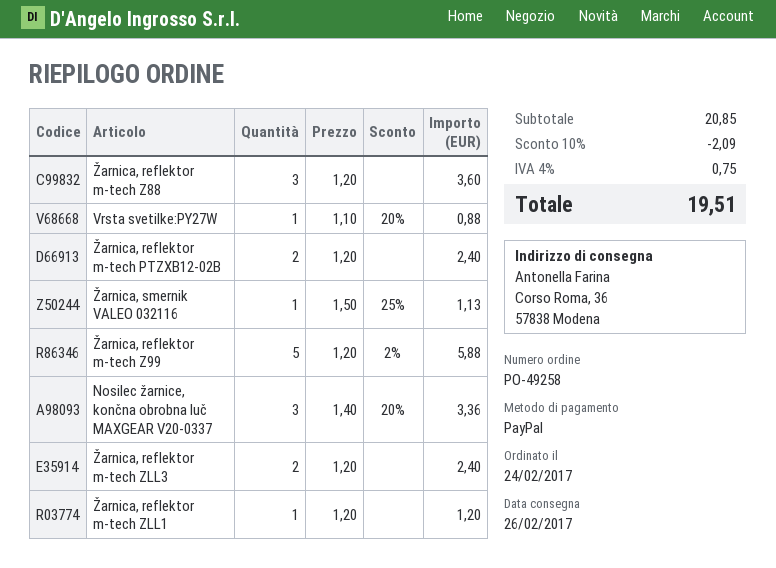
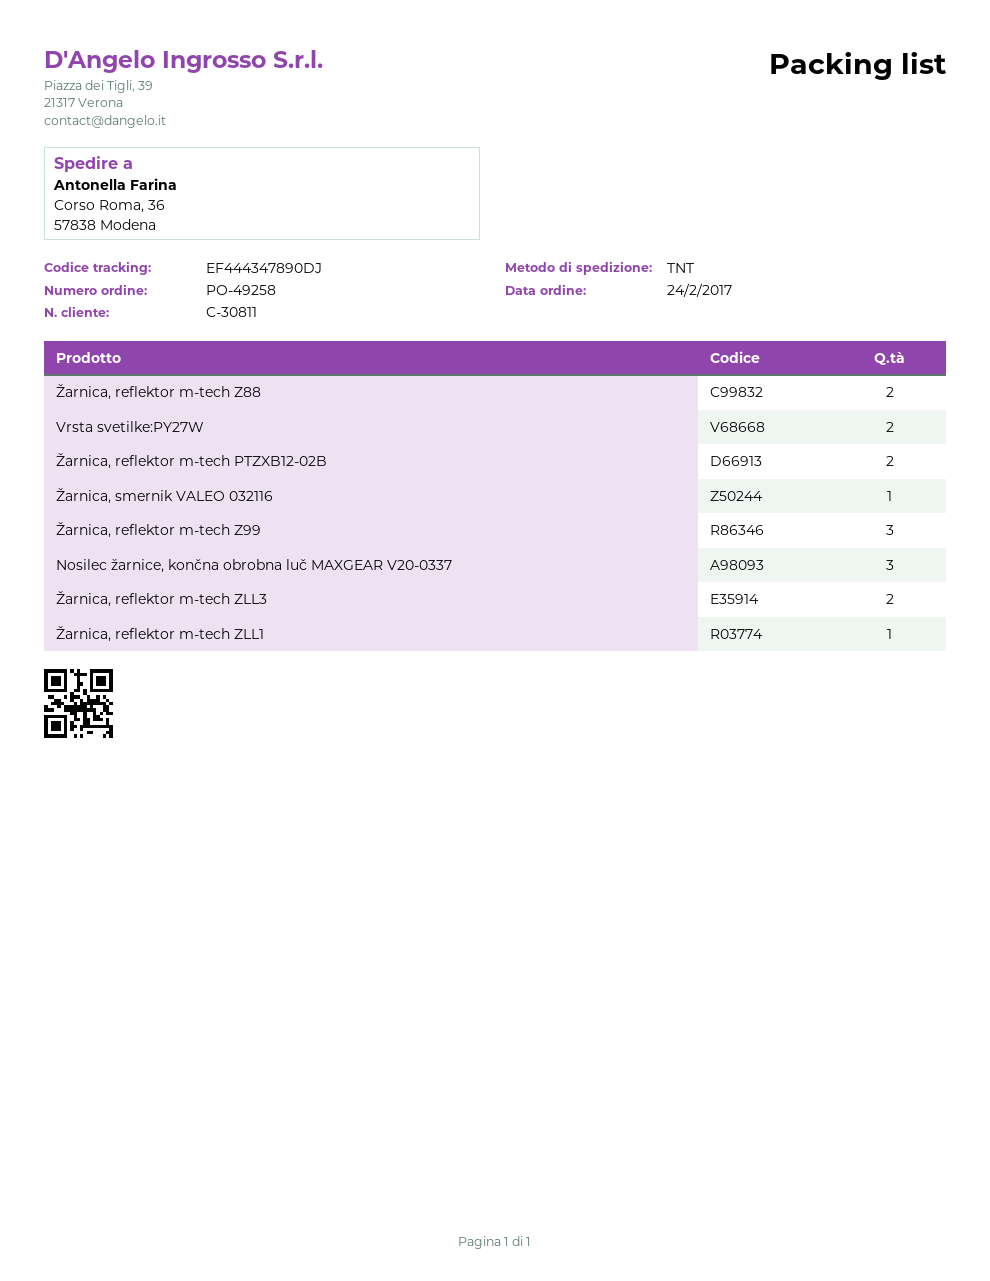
Žarnica, reflektor m-tech Z88: 3 -> 2
Vrsta svetilke:PY27W: 1 -> 2
Žarnica, reflektor m-tech Z99: 5 -> 3

